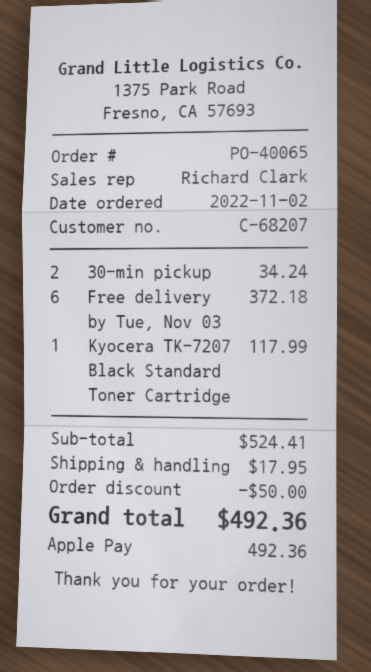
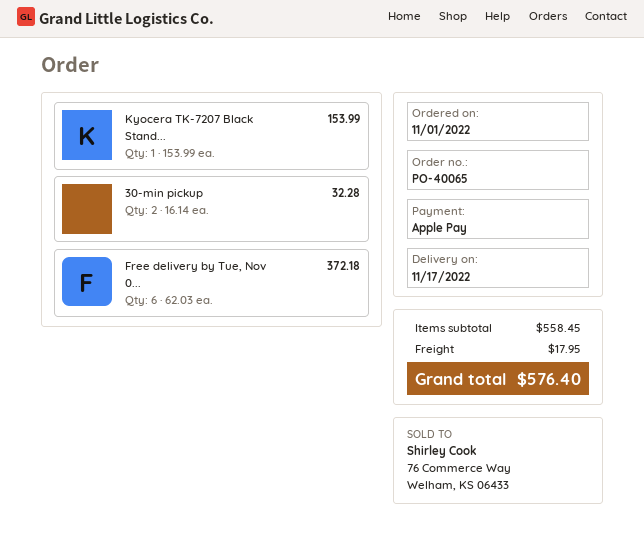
order date: 2022-11-02 -> 2022-11-01
30-min pickup: 2 for 34.24 -> 2 for 32.28
Kyocera TK-7207 Black Standard Toner Cartridge: 1 for 117.99 -> 1 for 153.99
subtotal: 524.41 -> 558.45
discount: 50.00 -> none
total: 492.36 -> 576.40

